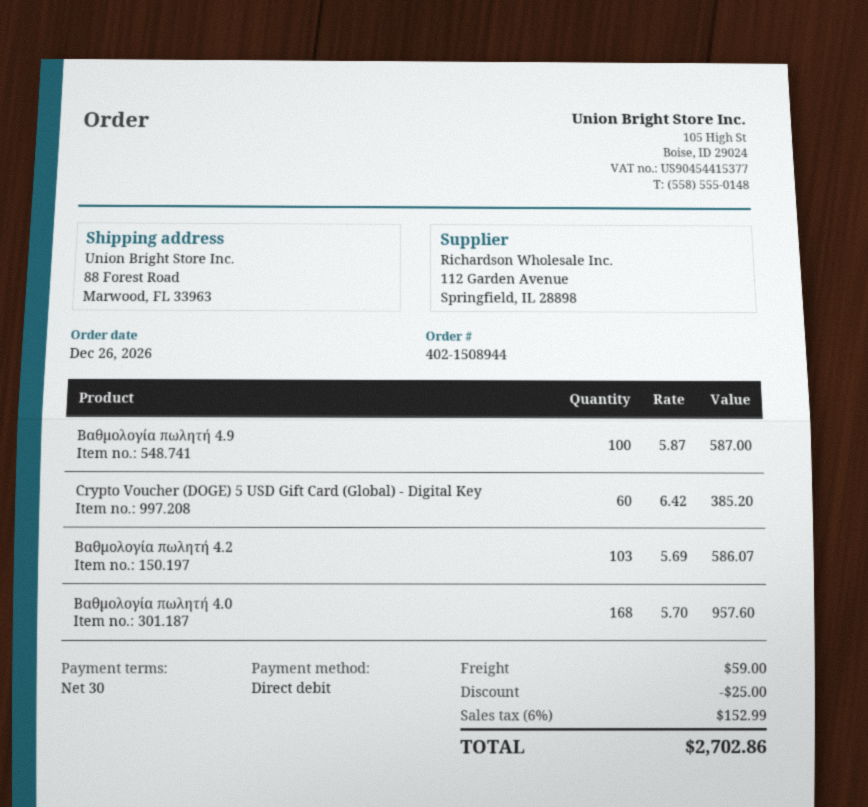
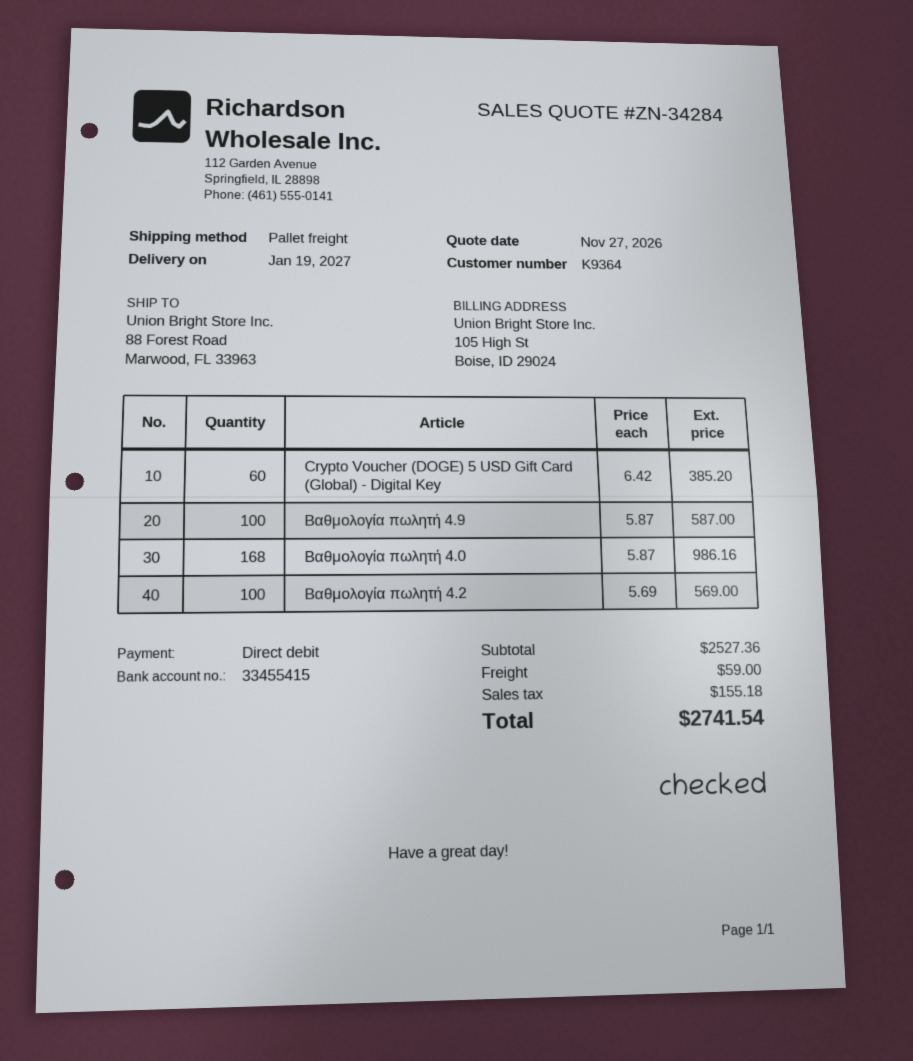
Βαθμολογία πωλητή 4.2: 103 x 5.69 = 586.07 -> 100 x 5.69 = 569.00
Βαθμολογία πωλητή 4.0: 168 x 5.70 = 957.60 -> 168 x 5.87 = 986.16
discount: 25.00 -> none
tax: 152.99 -> 155.18
total: 2702.86 -> 2741.54

